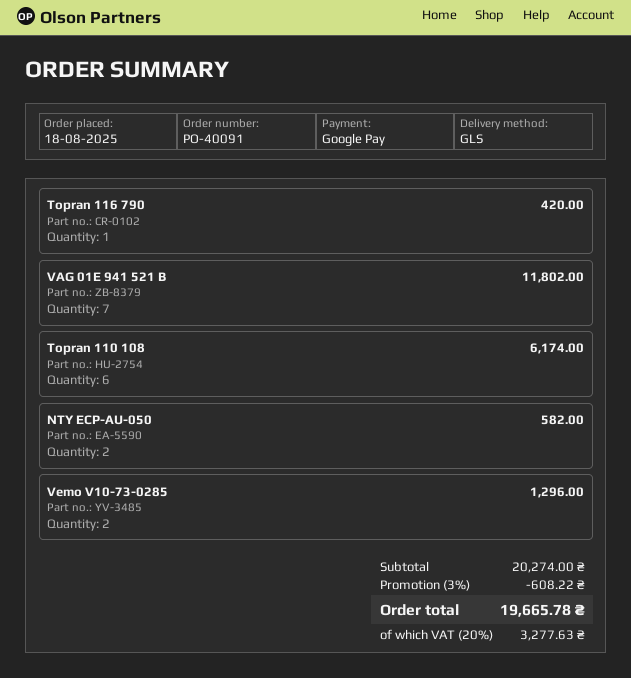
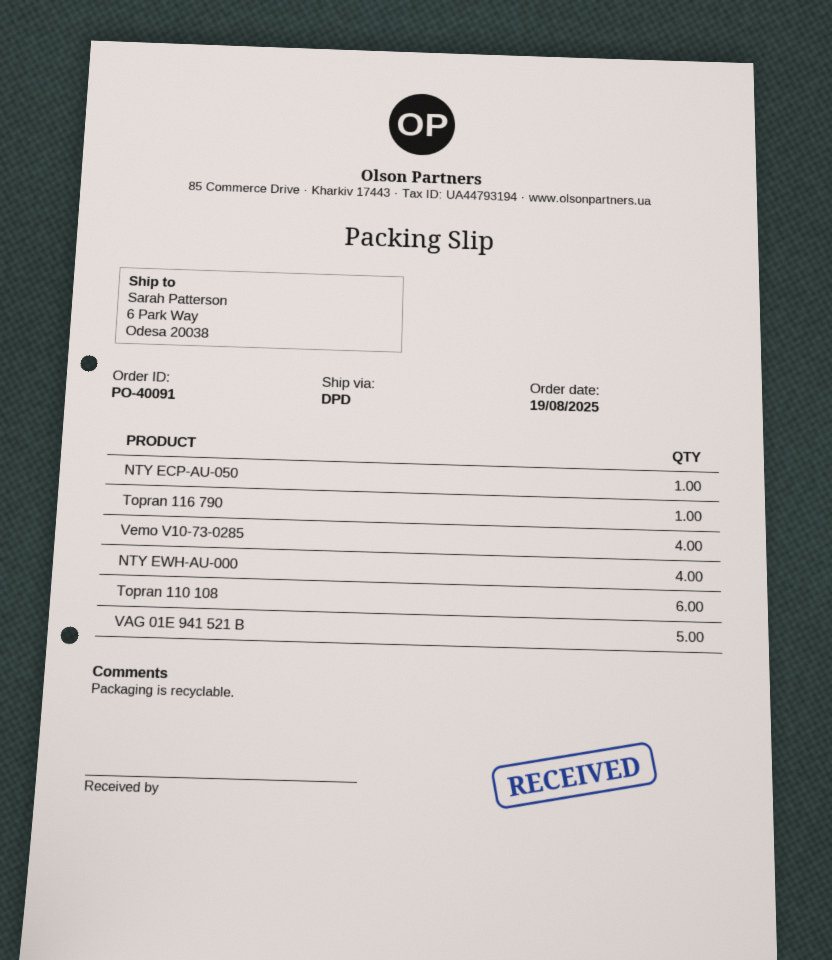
order date: 2025-08-18 -> 2025-08-19
shipping method: GLS -> DPD
VAG 01E 941 521 B: 7 -> 5
NTY ECP-AU-050: 2 -> 1
Vemo V10-73-0285: 2 -> 4
NTY EWH-AU-000: none -> 4

